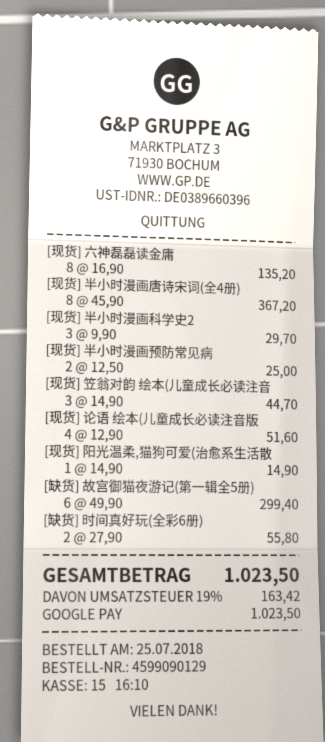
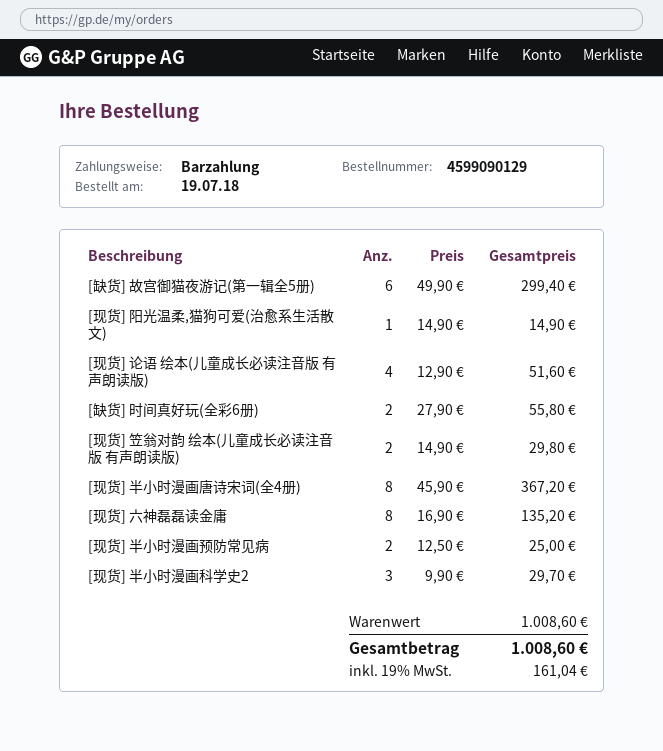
order date: 2018-07-25 -> 2018-07-19
payment method: Google Pay -> cash
[现货] 笠翁对韵 绘本(儿童成长必读注音: 3 x 14.90 = 44.70 -> 2 x 14.90 = 29.80
tax: 19% = 163.42 -> 19% = 161.04
total: 1023.50 -> 1008.60

